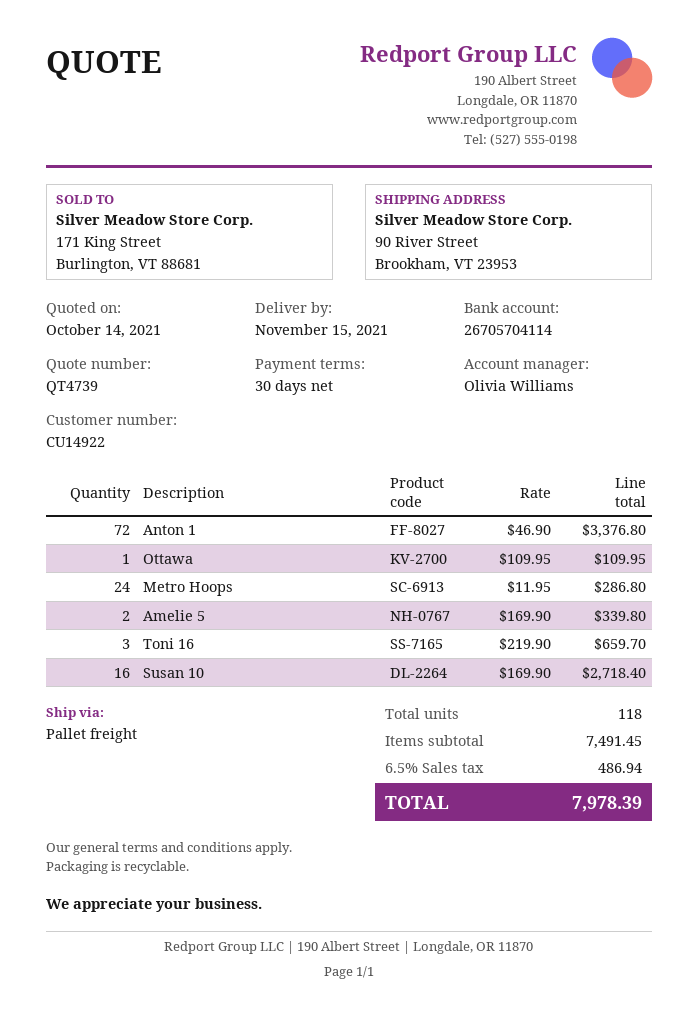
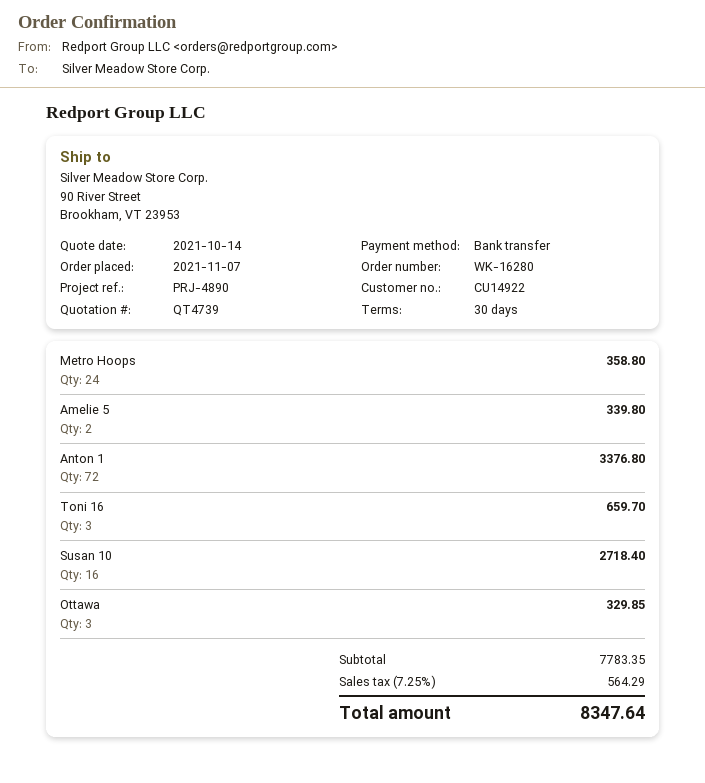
Ottawa: 1 for 109.95 -> 3 for 329.85
Metro Hoops: 24 for 286.80 -> 24 for 358.80
subtotal: 7491.45 -> 7783.35
tax: 6.5% = 486.94 -> 7.25% = 564.29
total: 7978.39 -> 8347.64

